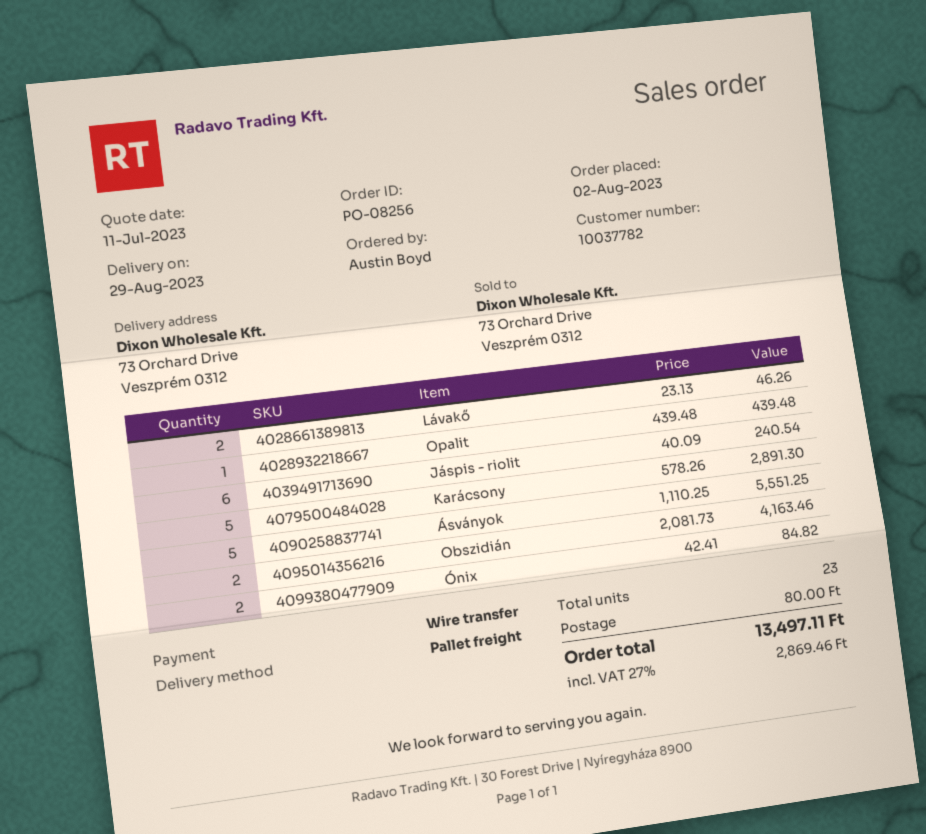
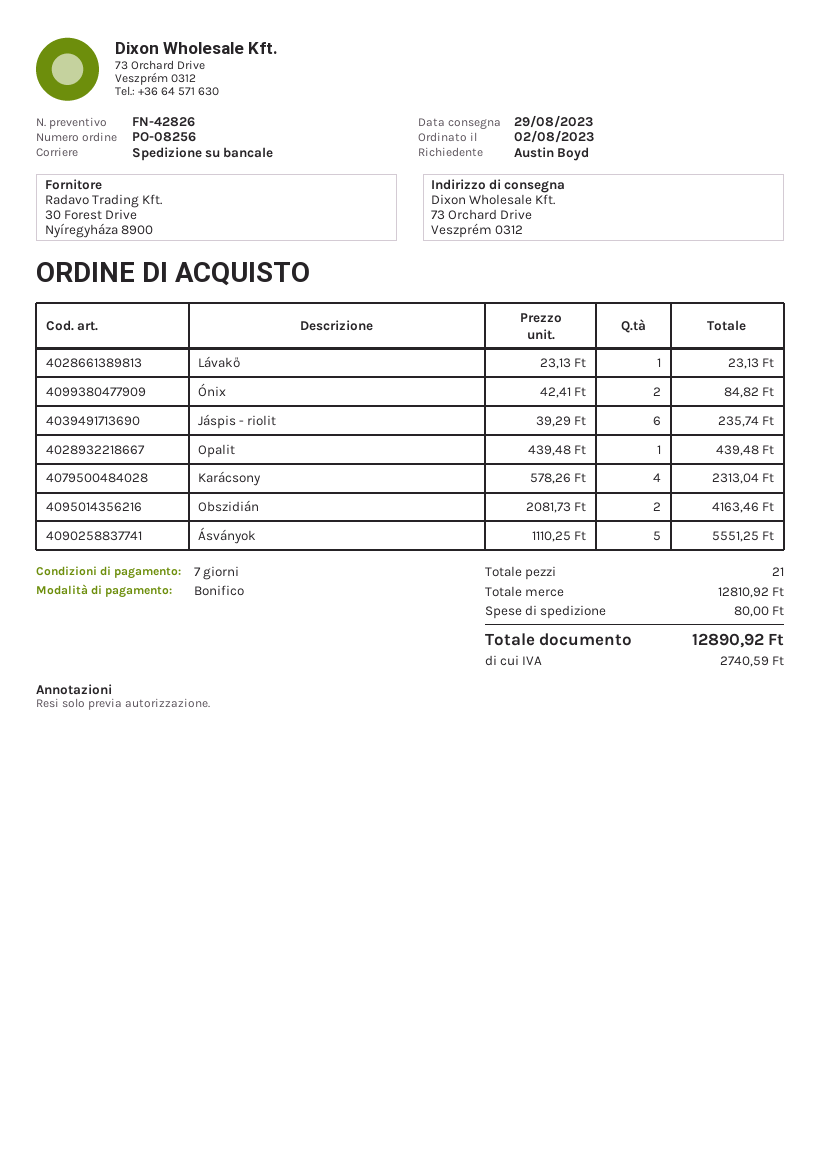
Lávakő: 2 x 23.13 = 46.26 -> 1 x 23.13 = 23.13
Jáspis - riolit: 6 x 40.09 = 240.54 -> 6 x 39.29 = 235.74
Karácsony: 5 x 578.26 = 2891.30 -> 4 x 578.26 = 2313.04
total quantity: 23 -> 21
tax: 2869.46 -> 2740.59
total: 13497.11 -> 12890.92

